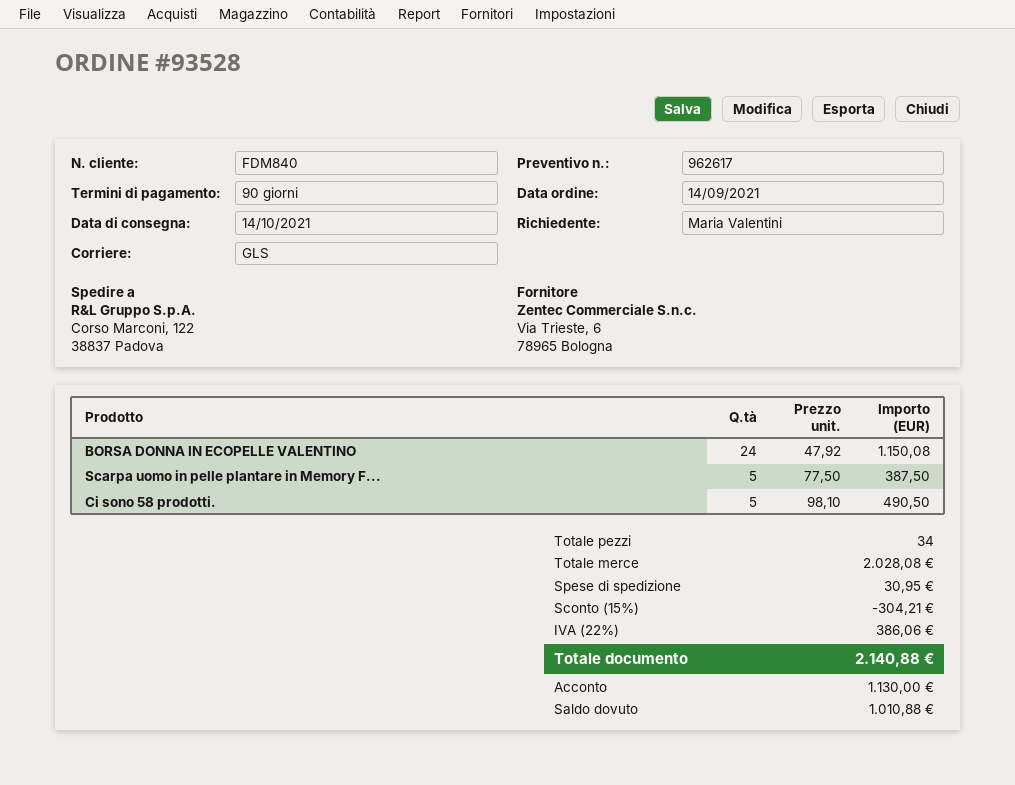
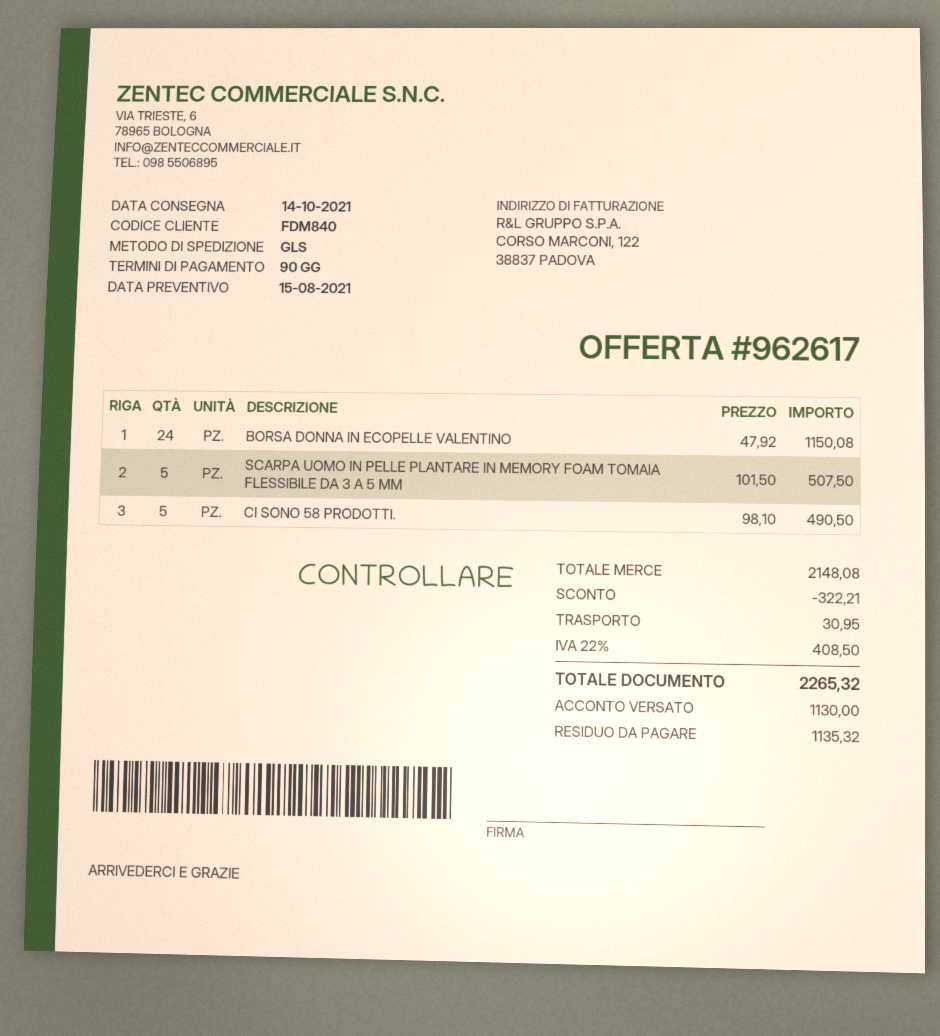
Scarpa uomo in pelle plantare in Memory F...: 5 x 77.50 = 387.50 -> 5 x 101.50 = 507.50
subtotal: 2028.08 -> 2148.08
discount: 304.21 -> 322.21
tax: 22% = 386.06 -> 22% = 408.50
total: 2140.88 -> 2265.32
balance: 1010.88 -> 1135.32

